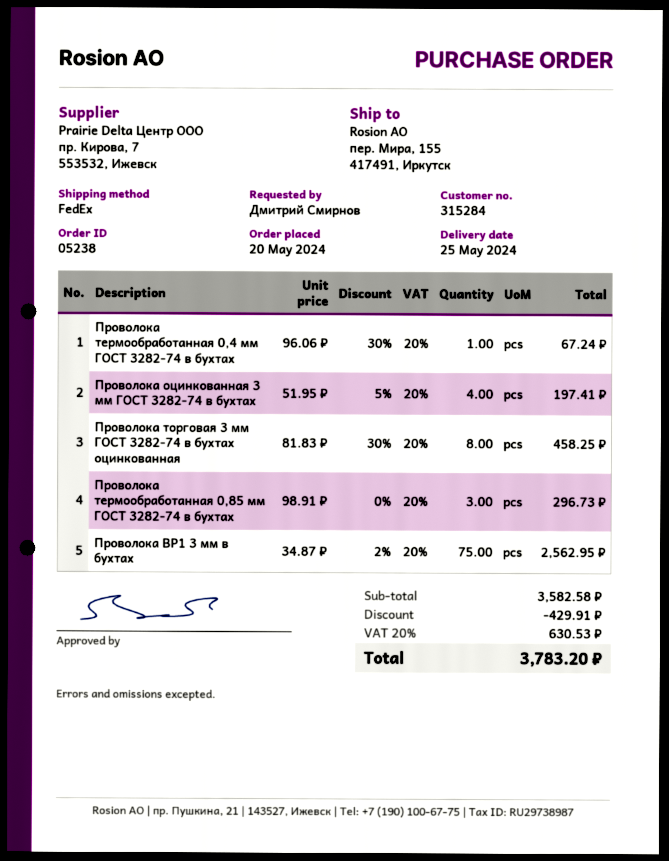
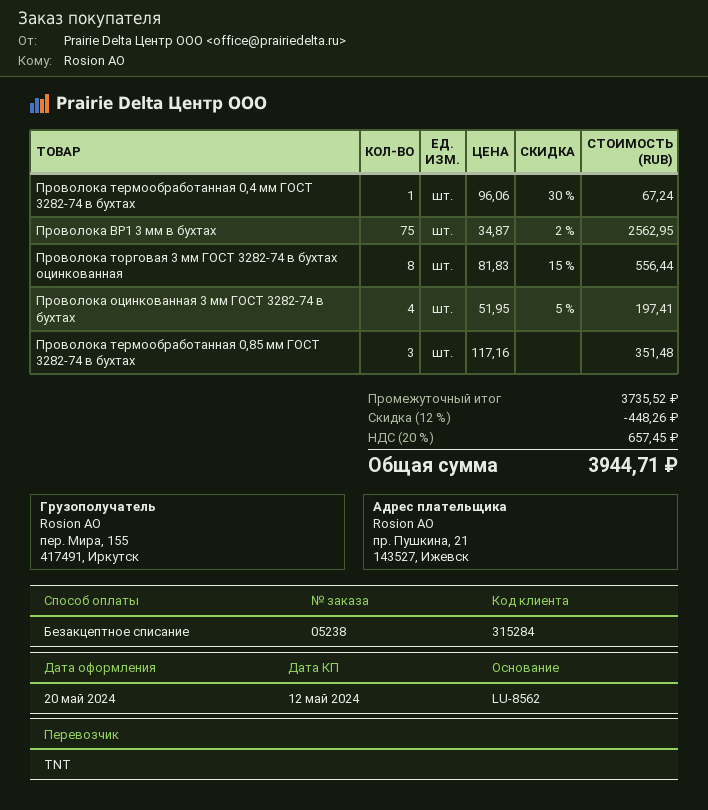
shipping method: FedEx -> TNT
Проволока торговая 3 мм ГОСТ 3282-74 в бухтах оцинкованная: 8 x 81.83 - 30% = 458.25 -> 8 x 81.83 - 15% = 556.44
Проволока термообработанная 0,85 мм ГОСТ 3282-74 в бухтах: 3 x 98.91 = 296.73 -> 3 x 117.16 = 351.48
subtotal: 3582.58 -> 3735.52
discount: 429.91 -> 448.26
tax: 20% = 630.53 -> 20% = 657.45
total: 3783.20 -> 3944.71

